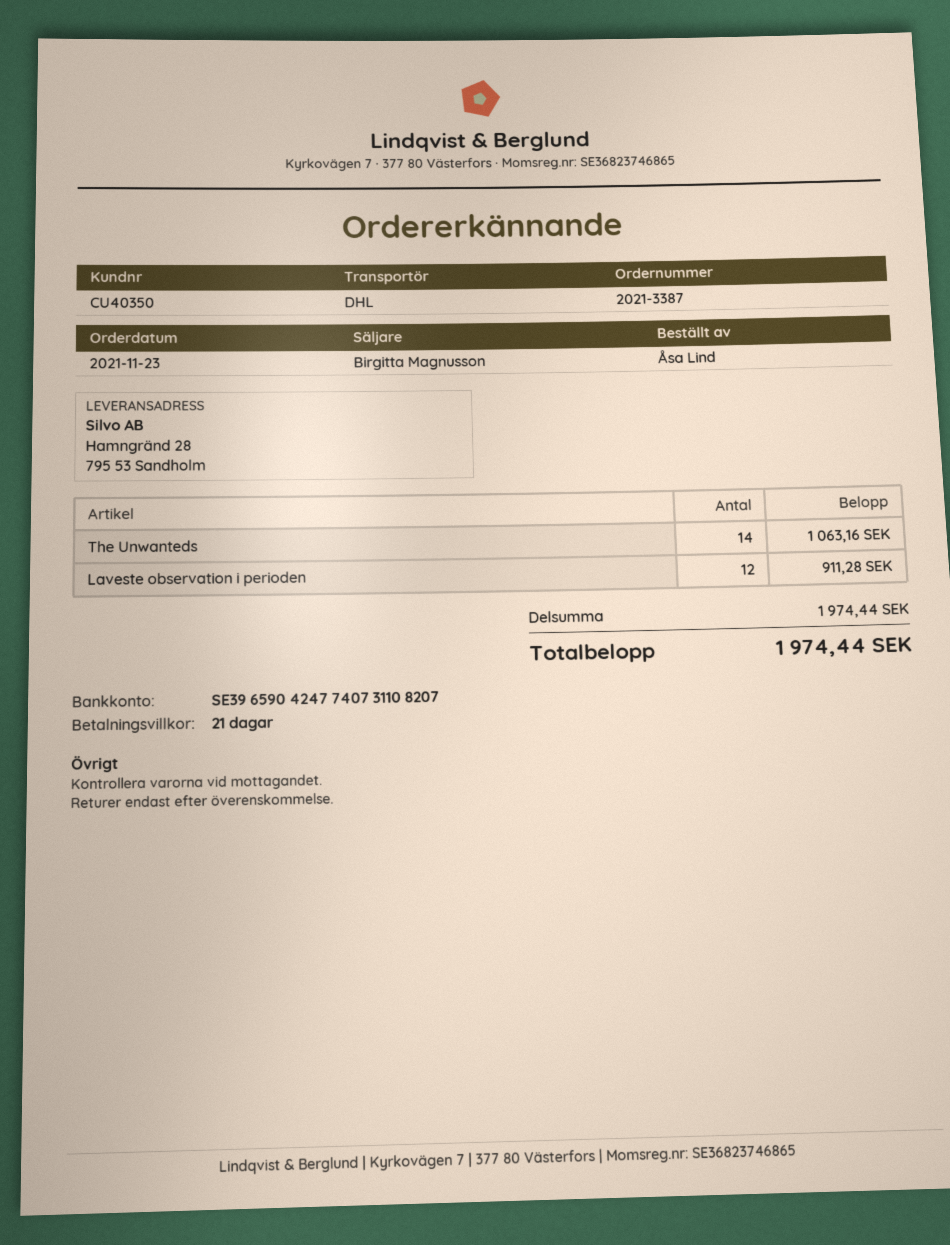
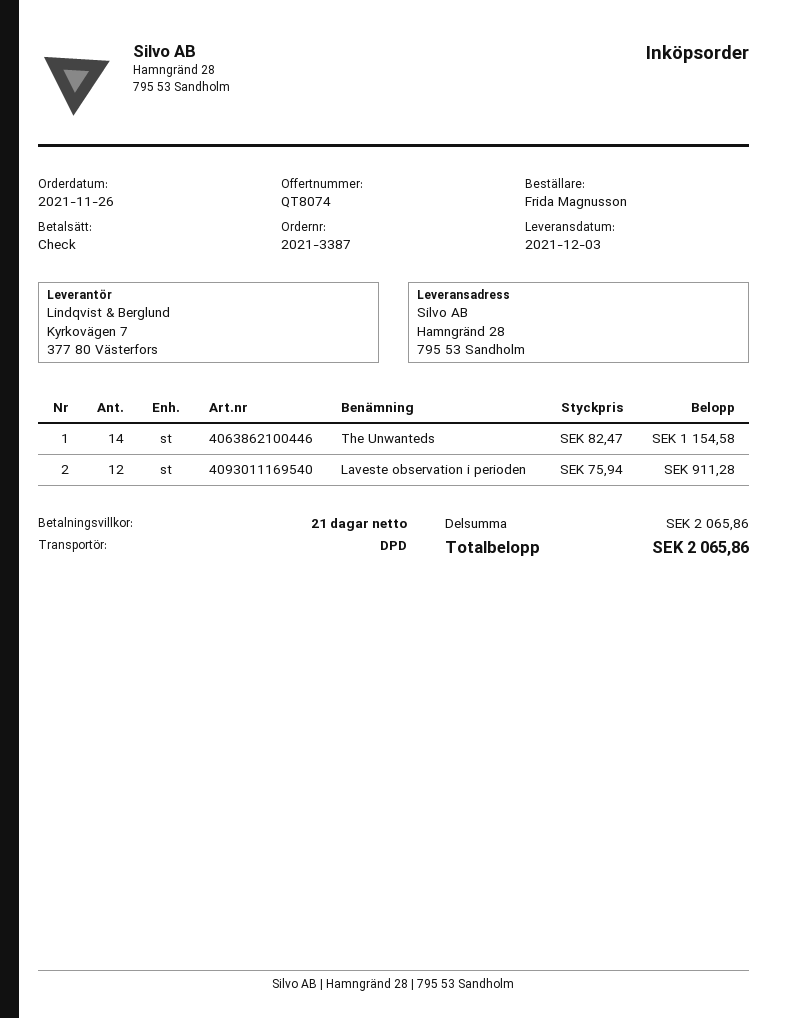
order date: 2021-11-23 -> 2021-11-26
ordered by: Åsa Lind -> Frida Magnusson
shipping method: DHL -> DPD
The Unwanteds: 14 for 1063.16 -> 14 for 1154.58
subtotal: 1974.44 -> 2065.86
total: 1974.44 -> 2065.86

